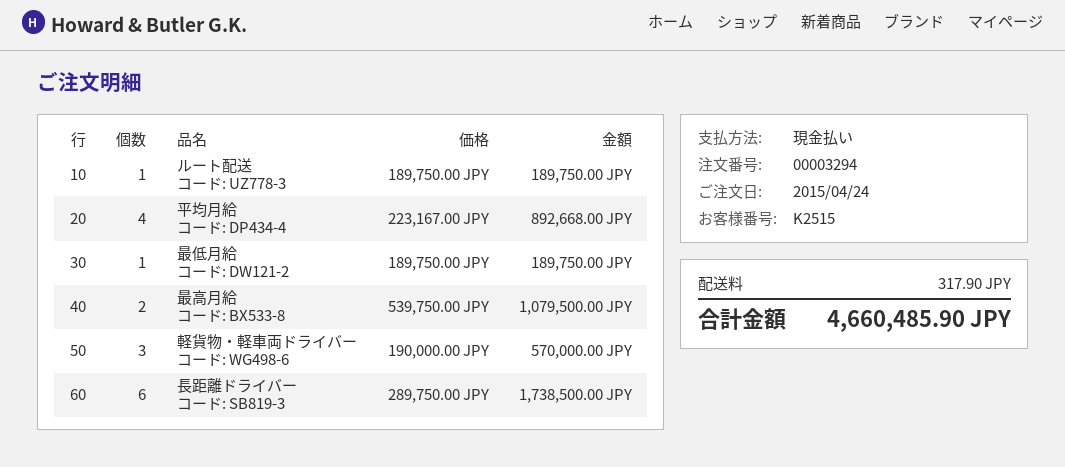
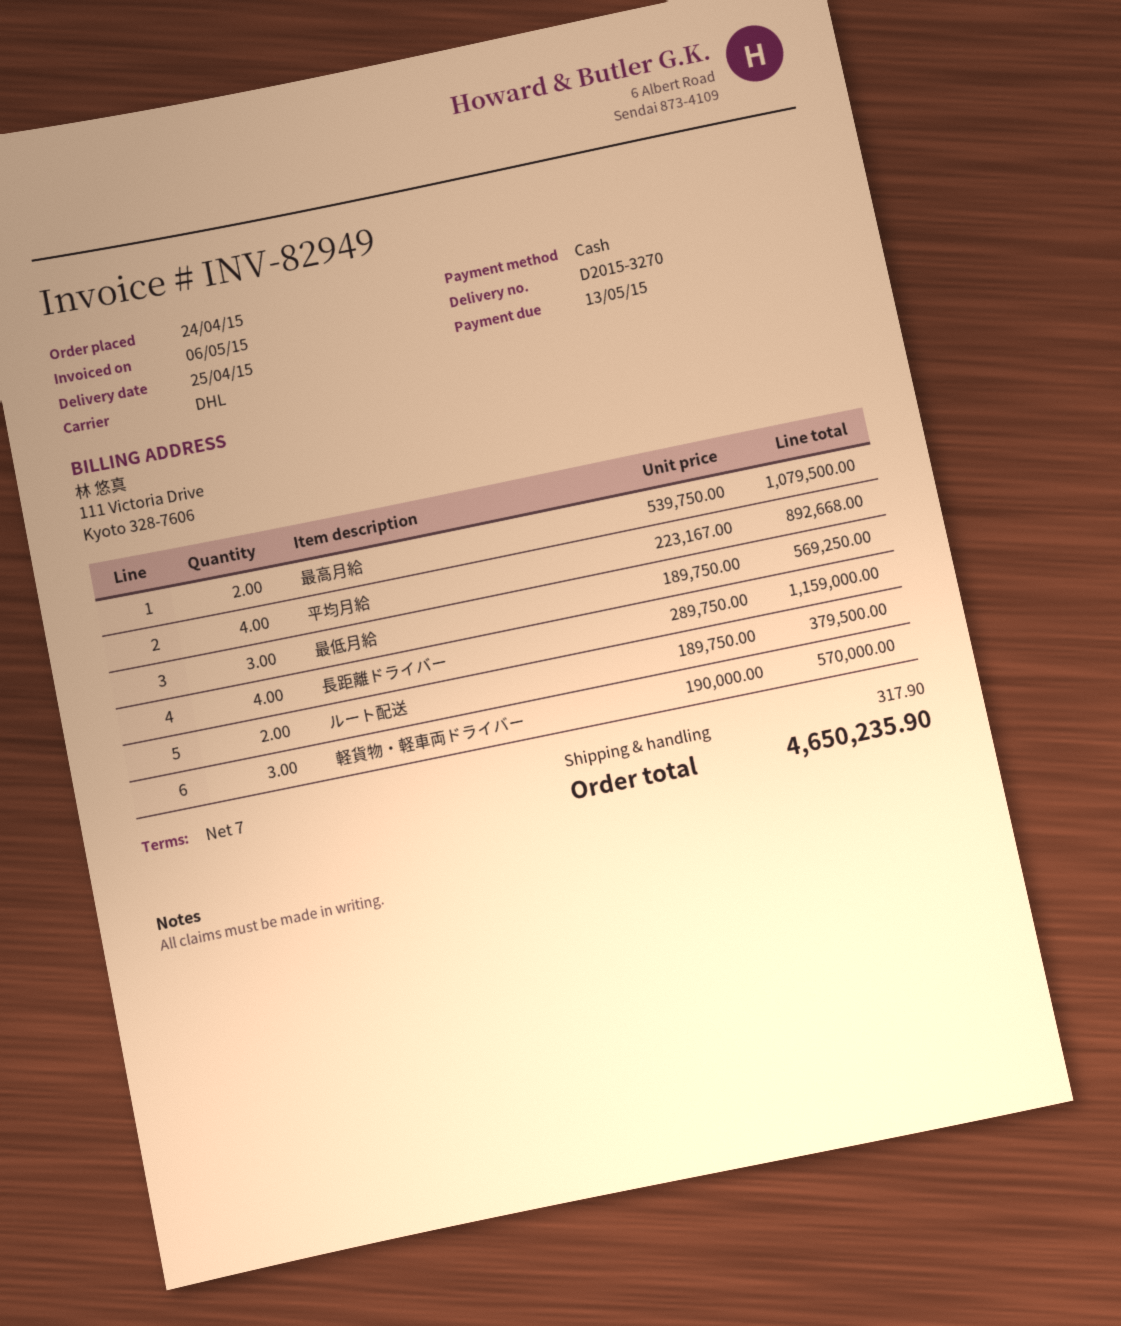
ルート配送: 1 x 189750.00 = 189750.00 -> 2 x 189750.00 = 379500.00
最低月給: 1 x 189750.00 = 189750.00 -> 3 x 189750.00 = 569250.00
長距離ドライバー: 6 x 289750.00 = 1738500.00 -> 4 x 289750.00 = 1159000.00
total: 4660485.90 -> 4650235.90

